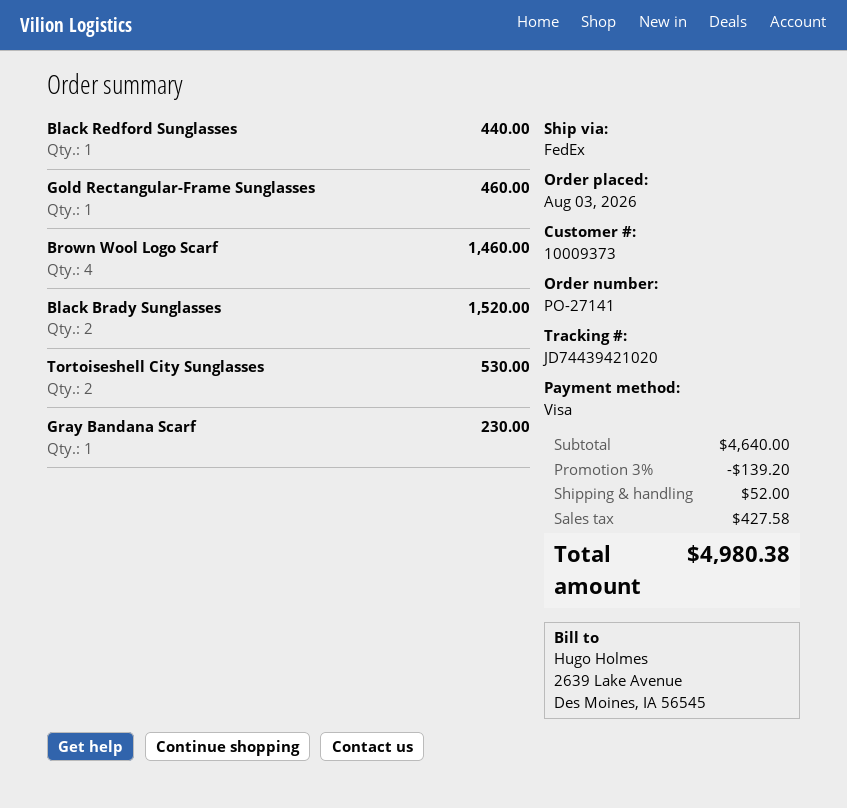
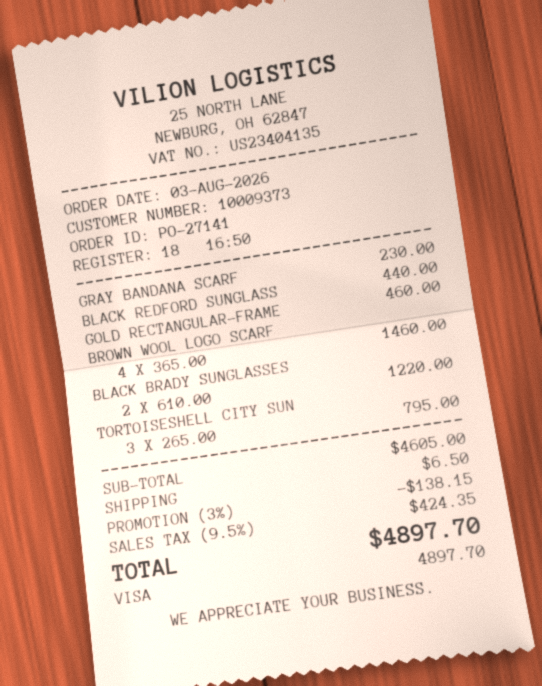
Black Brady Sunglasses: 2 for 1520.00 -> 2 for 1220.00
Tortoiseshell City Sunglasses: 2 for 530.00 -> 3 for 795.00
subtotal: 4640.00 -> 4605.00
discount: 3% = 139.20 -> 3% = 138.15
shipping: 52.00 -> 6.50
tax: 427.58 -> 424.35
total: 4980.38 -> 4897.70

